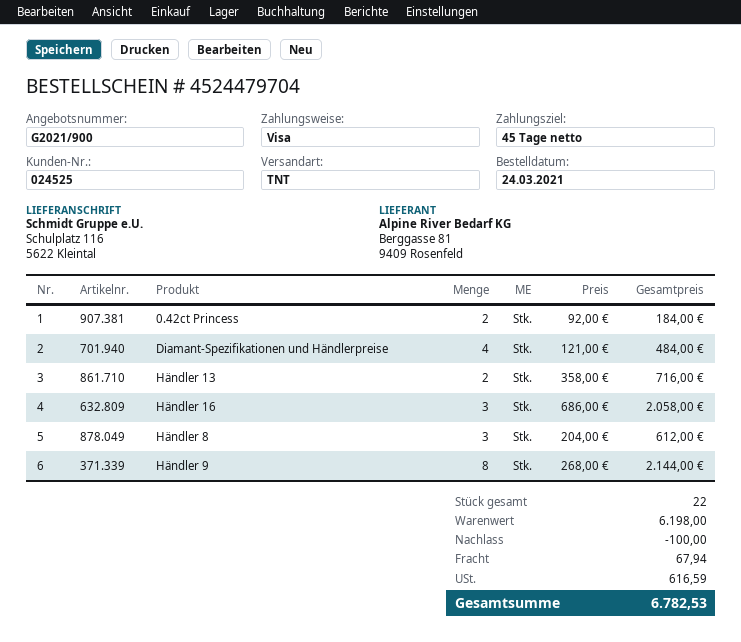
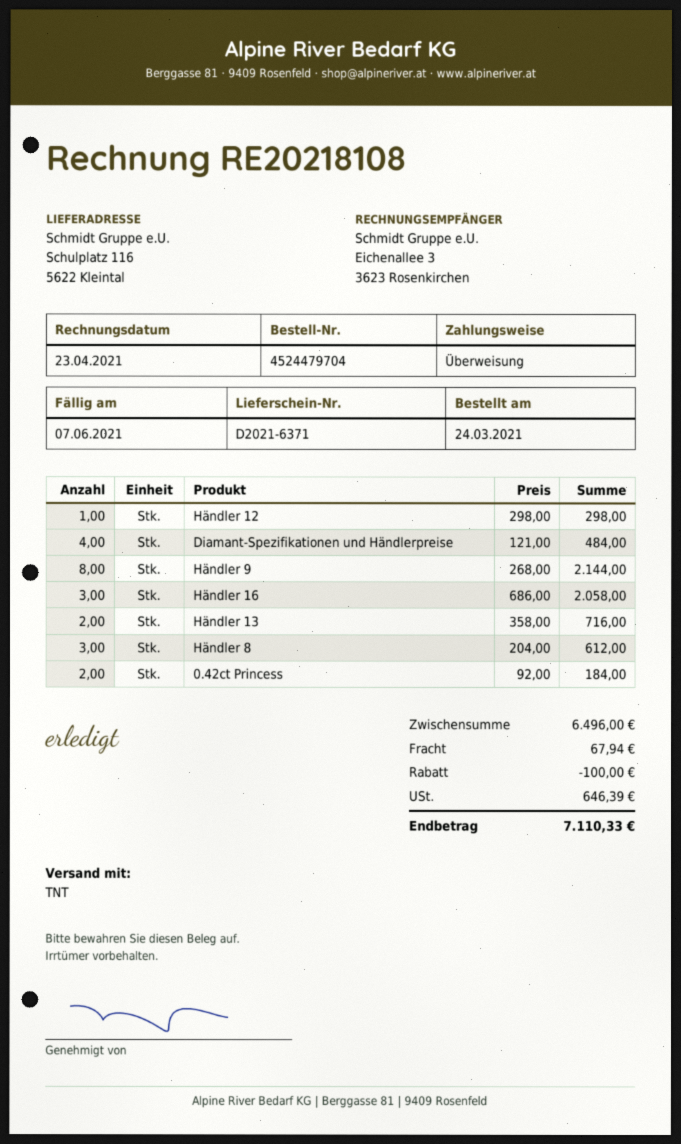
payment method: Visa -> bank transfer
Händler 12: none -> 1 x 298.00 = 298.00
subtotal: 6198.00 -> 6496.00
tax: 616.59 -> 646.39
total: 6782.53 -> 7110.33

